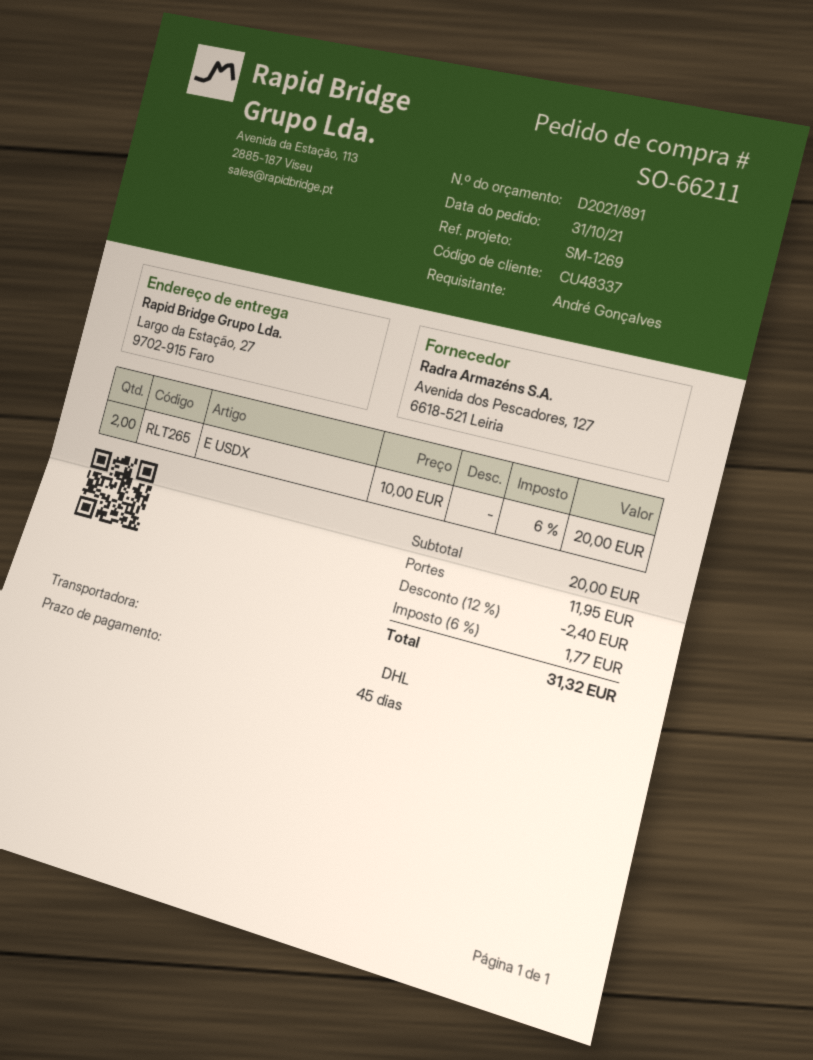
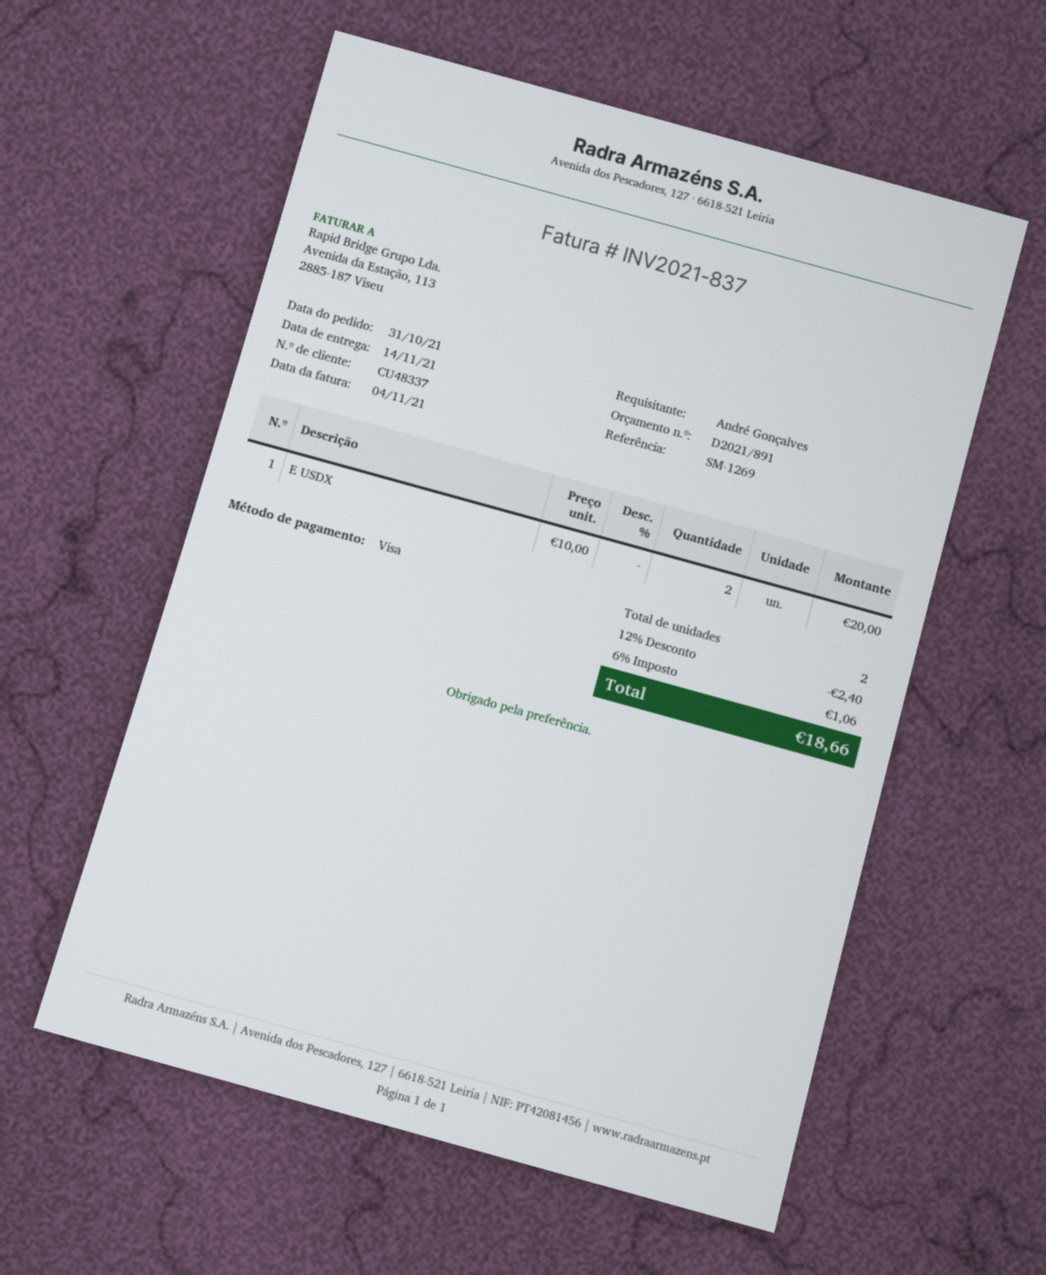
shipping: 11.95 -> none
tax: 6% = 1.77 -> 6% = 1.06
total: 31.32 -> 18.66

